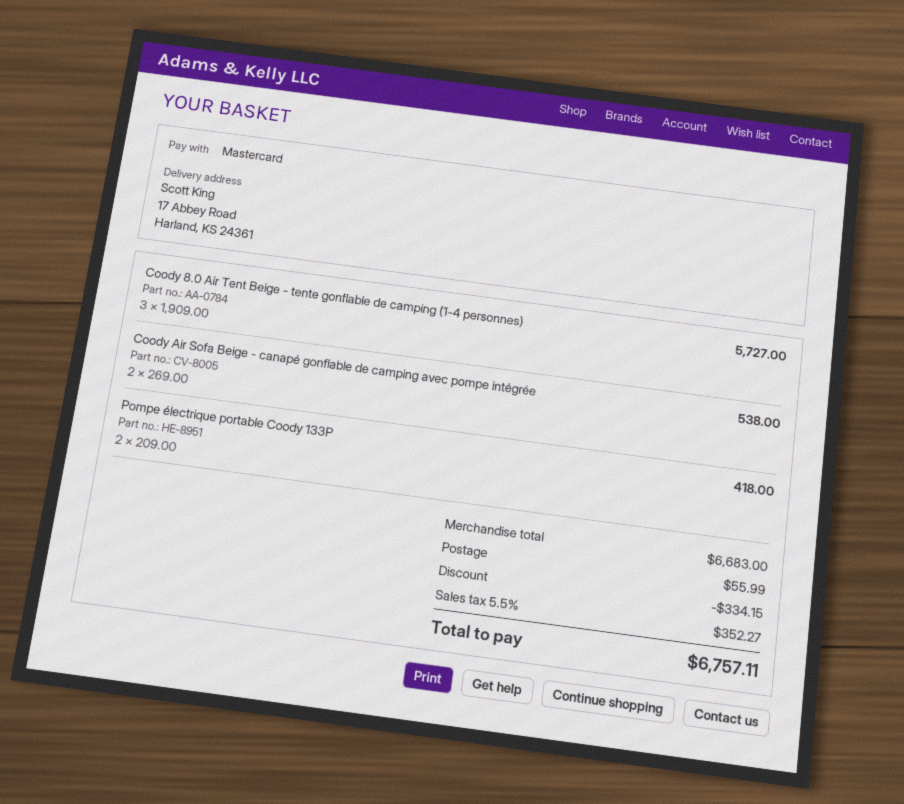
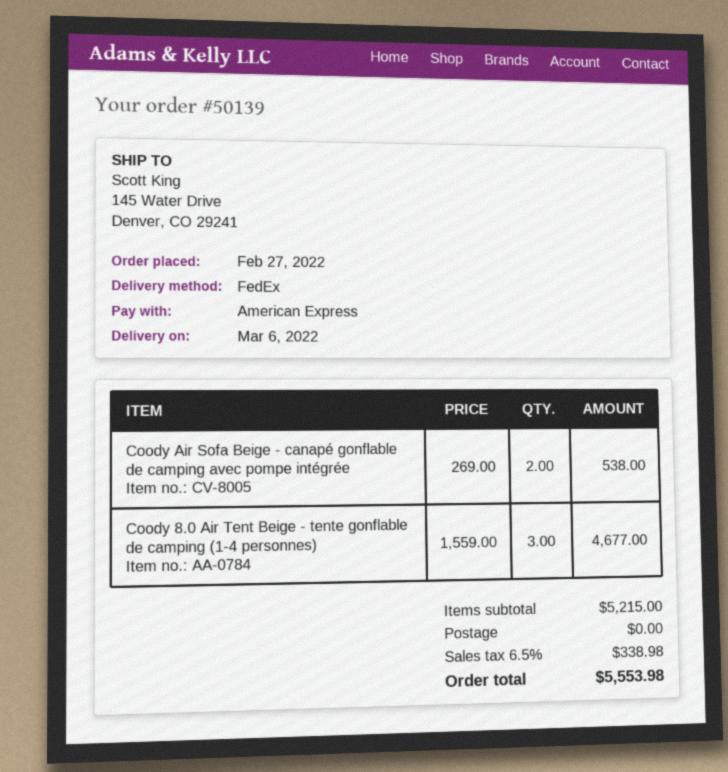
payment method: Mastercard -> American Express
ship to: 17 Abbey Road, Harland, KS 24361 -> 145 Water Drive, Denver, CO 29241
Coody 8.0 Air Tent Beige - tente gonflable de camping (1-4 personnes): 3 x 1909.00 = 5727.00 -> 3 x 1559.00 = 4677.00
Pompe électrique portable Coody 133P: 2 x 209.00 = 418.00 -> none
subtotal: 6683.00 -> 5215.00
discount: 334.15 -> none
shipping: 55.99 -> 0.00
tax: 5.5% = 352.27 -> 6.5% = 338.98
total: 6757.11 -> 5553.98

